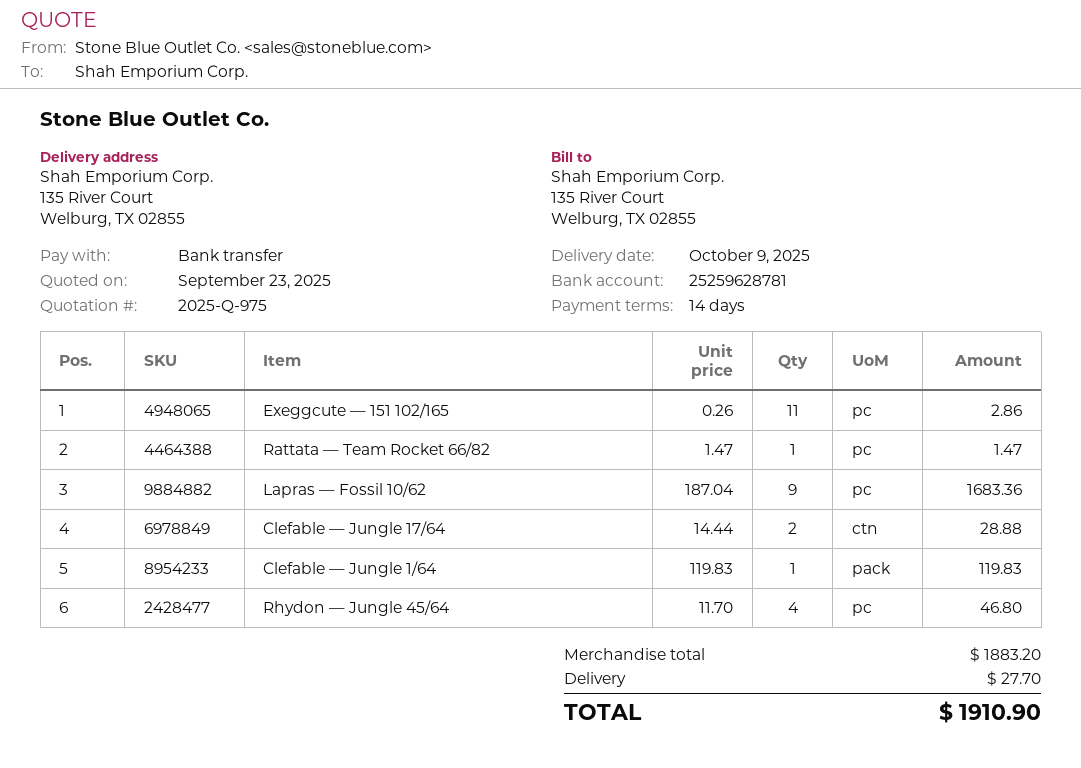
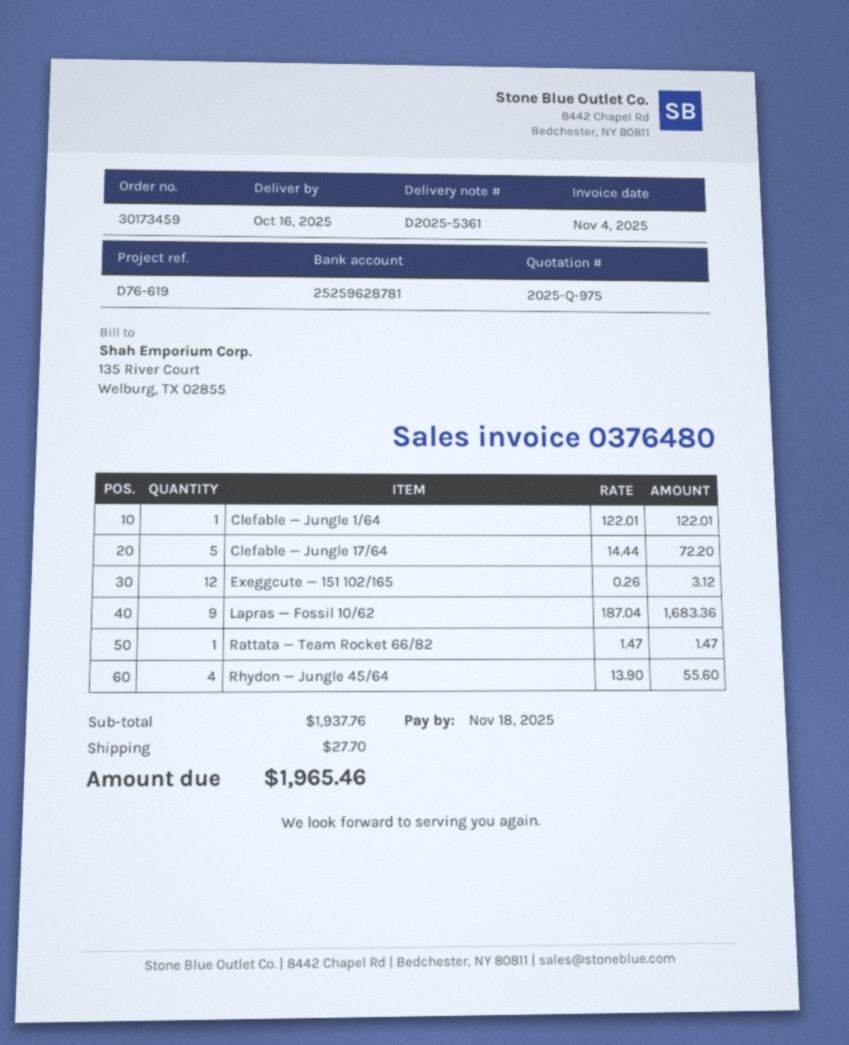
delivery date: 2025-10-09 -> 2025-10-16
Exeggcute — 151 102/165: 11 x 0.26 = 2.86 -> 12 x 0.26 = 3.12
Clefable — Jungle 17/64: 2 x 14.44 = 28.88 -> 5 x 14.44 = 72.20
Clefable — Jungle 1/64: 1 x 119.83 = 119.83 -> 1 x 122.01 = 122.01
Rhydon — Jungle 45/64: 4 x 11.70 = 46.80 -> 4 x 13.90 = 55.60
subtotal: 1883.20 -> 1937.76
total: 1910.90 -> 1965.46

